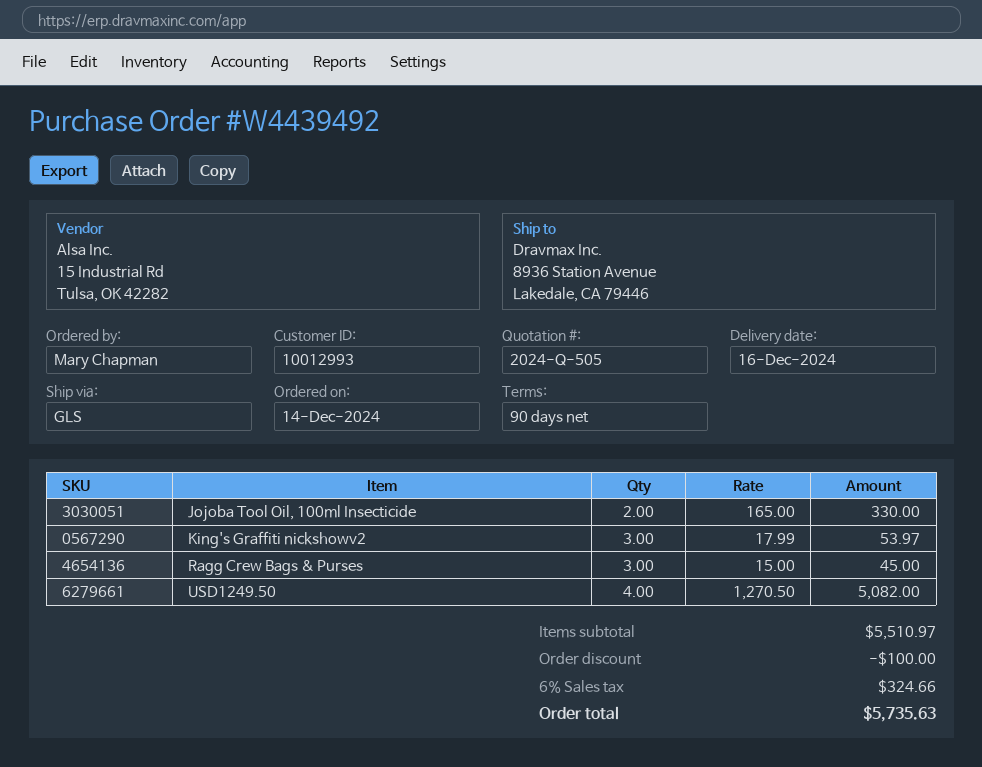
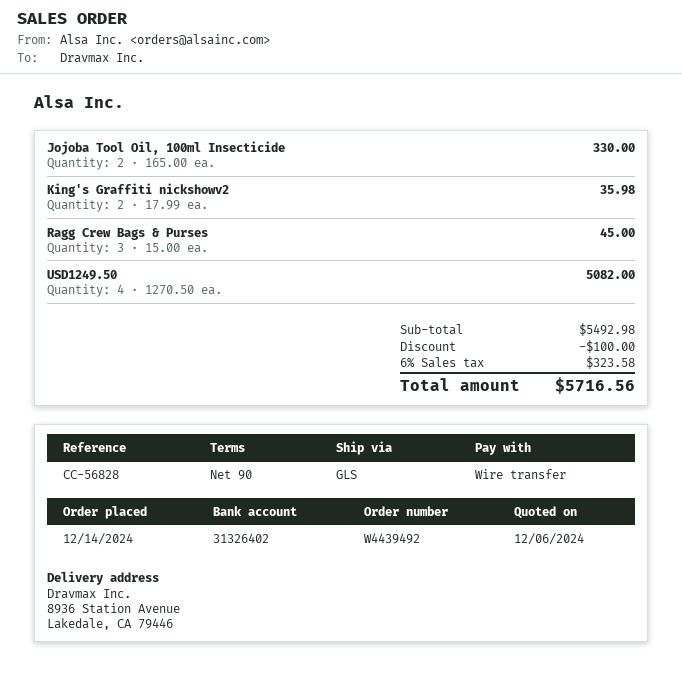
King's Graffiti nickshowv2: 3 x 17.99 = 53.97 -> 2 x 17.99 = 35.98
subtotal: 5510.97 -> 5492.98
tax: 6% = 324.66 -> 6% = 323.58
total: 5735.63 -> 5716.56

